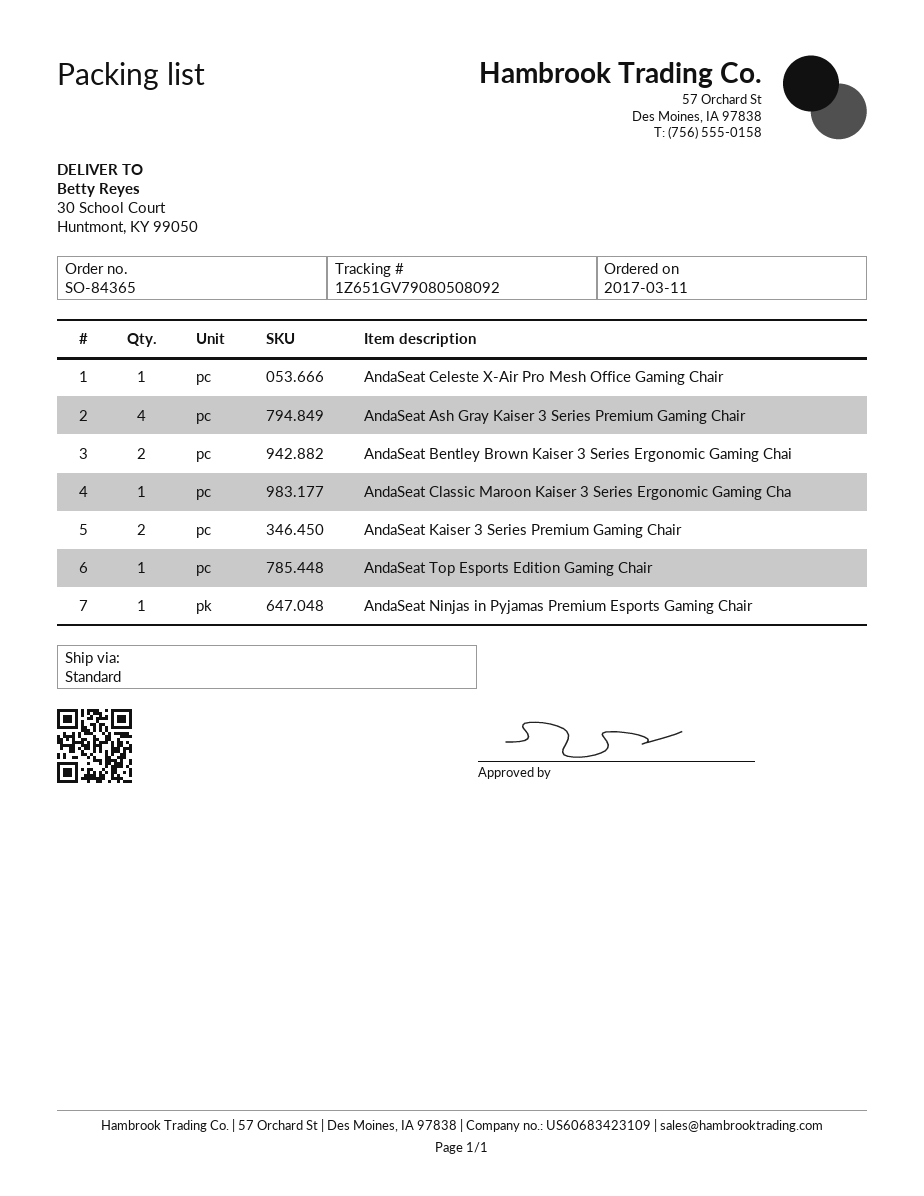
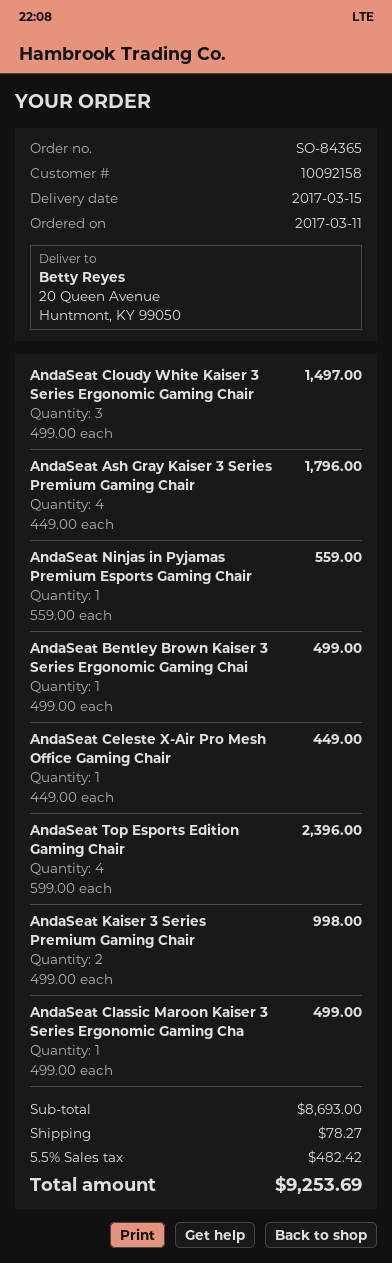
ship to: 30 School Court, Huntmont, KY 99050 -> 20 Queen Avenue, Huntmont, KY 99050
AndaSeat Bentley Brown Kaiser 3 Series Ergonomic Gaming Chai: 2 -> 1
AndaSeat Top Esports Edition Gaming Chair: 1 -> 4
AndaSeat Cloudy White Kaiser 3 Series Ergonomic Gaming Chair: none -> 3

